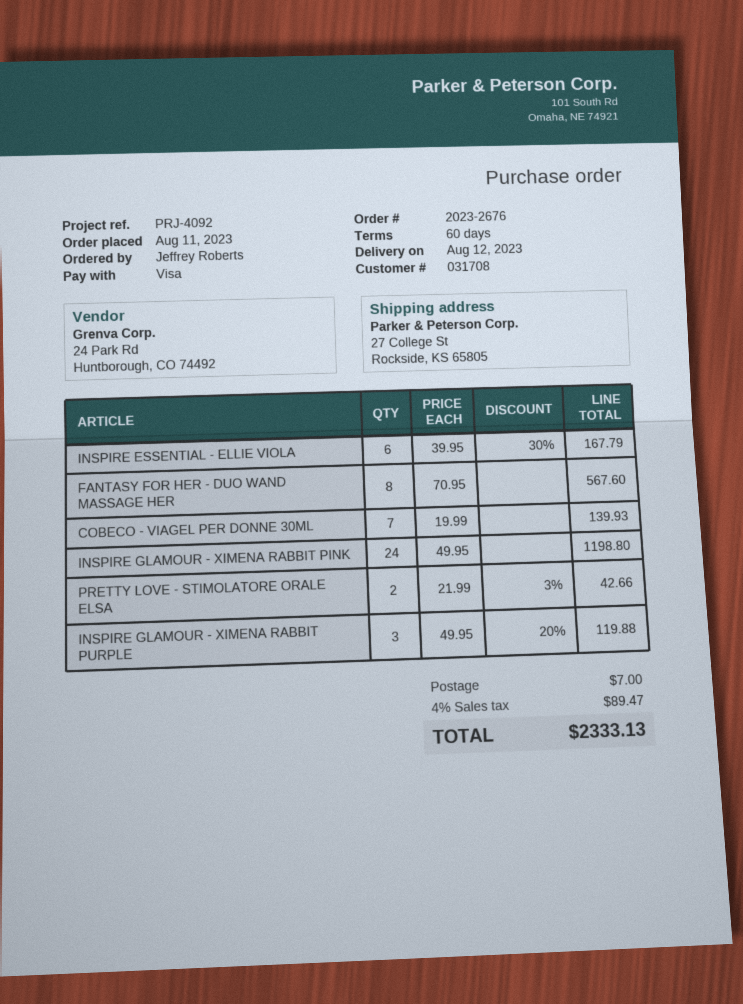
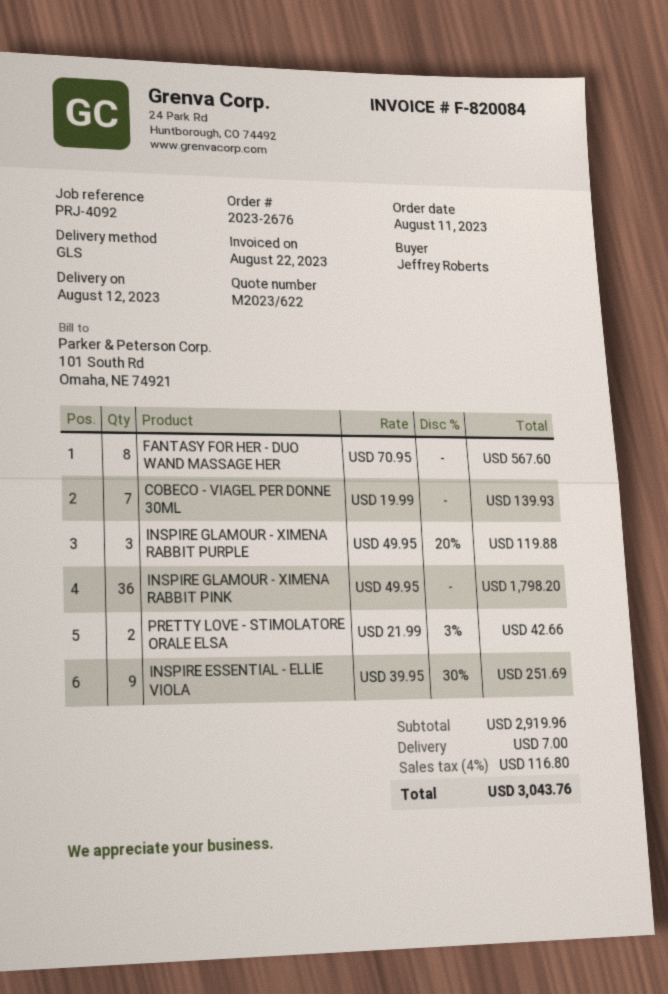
INSPIRE ESSENTIAL - ELLIE VIOLA: 6 x 39.95 - 30% = 167.79 -> 9 x 39.95 - 30% = 251.69
INSPIRE GLAMOUR - XIMENA RABBIT PINK: 24 x 49.95 = 1198.80 -> 36 x 49.95 = 1798.20
tax: 4% = 89.47 -> 4% = 116.80
total: 2333.13 -> 3043.76

